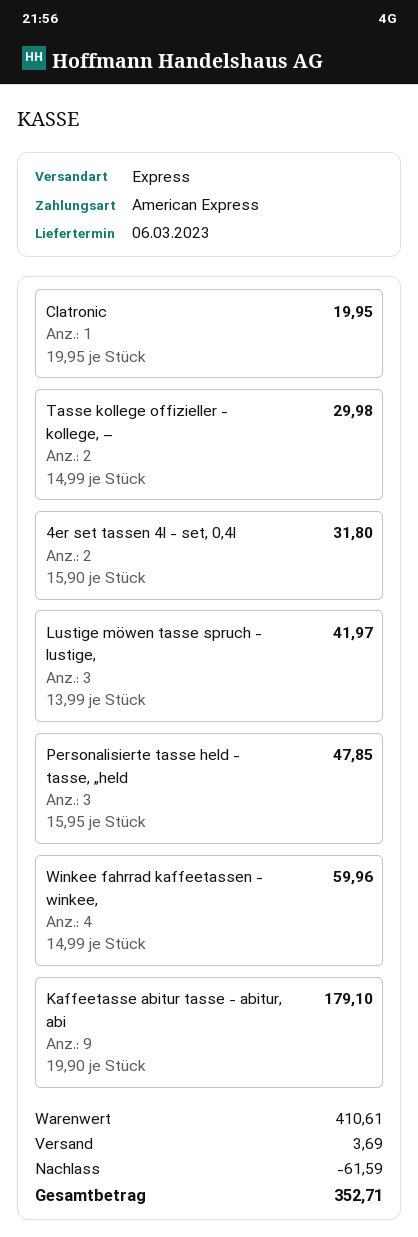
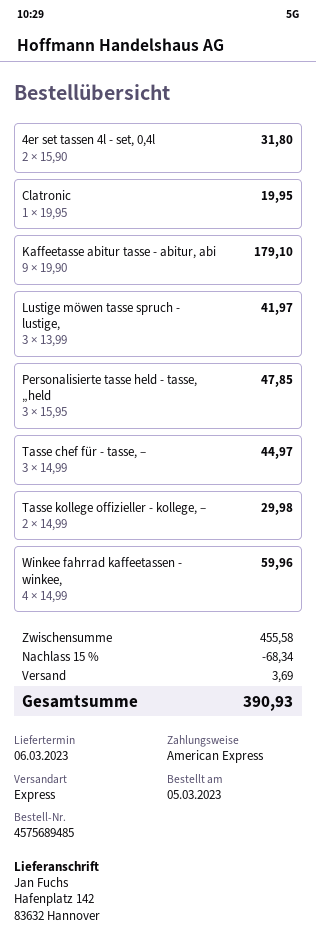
Tasse chef für - tasse, –: none -> 3 x 14.99 = 44.97
subtotal: 410.61 -> 455.58
discount: 61.59 -> 68.34
total: 352.71 -> 390.93

